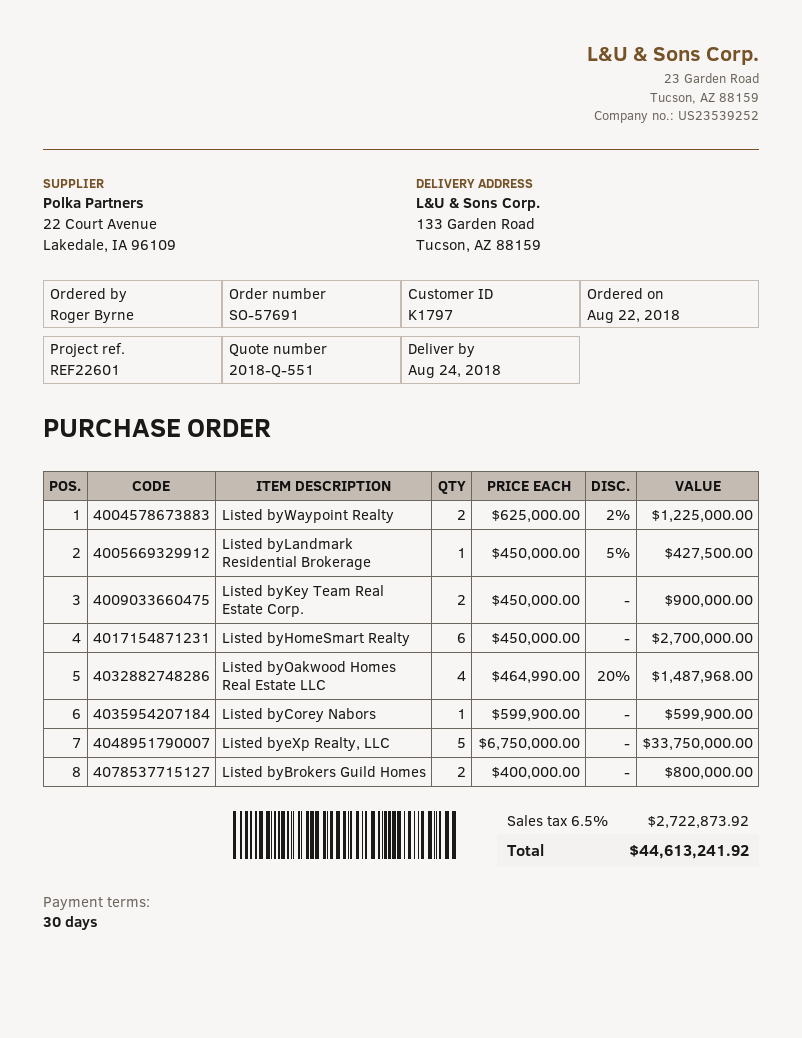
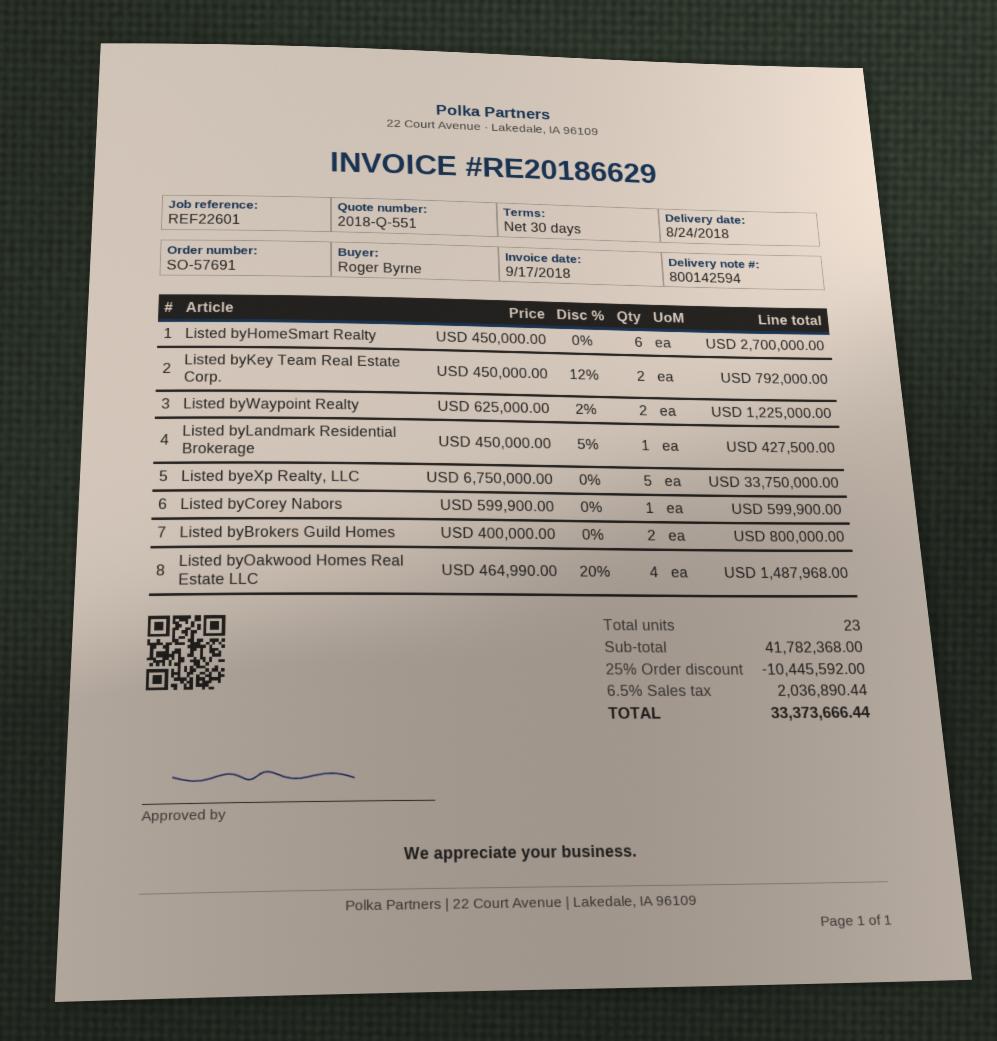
Listed byKey Team Real Estate Corp.: 2 x 450000.00 = 900000.00 -> 2 x 450000.00 - 12% = 792000.00
discount: none -> 25% = 10445592.00
tax: 6.5% = 2722873.92 -> 6.5% = 2036890.44
total: 44613241.92 -> 33373666.44

